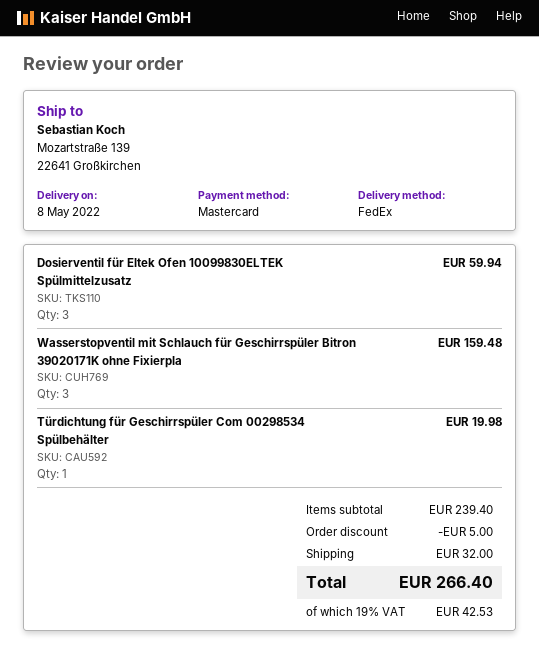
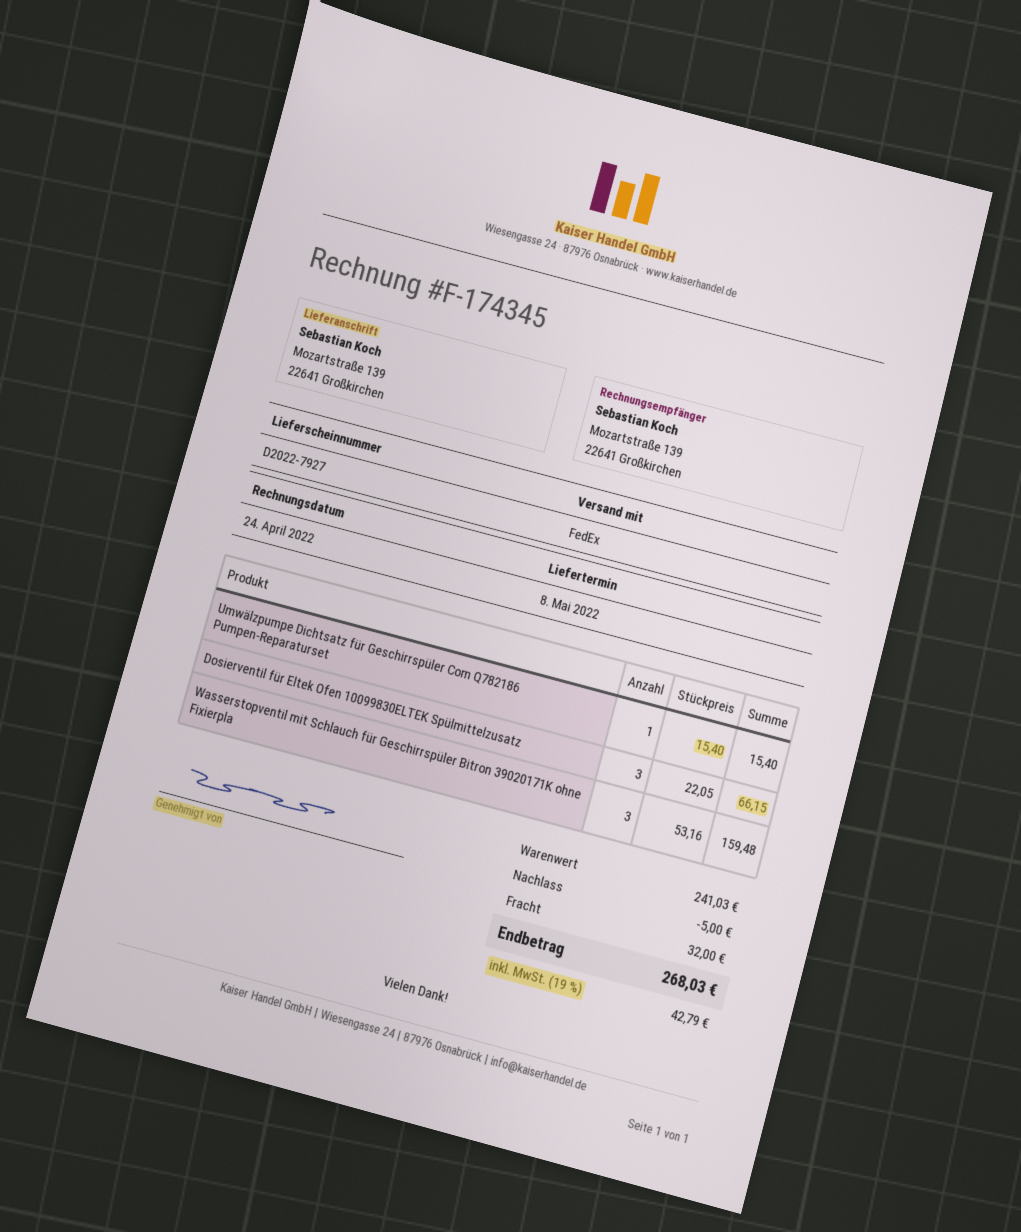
Dosierventil für Eltek Ofen 10099830ELTEK Spülmittelzusatz: 3 for 59.94 -> 3 for 66.15
Türdichtung für Geschirrspüler Com 00298534 Spülbehälter: 1 for 19.98 -> none
Umwälzpumpe Dichtsatz für Geschirrspüler Com Q782186 Pumpen-Reparaturset: none -> 1 for 15.40
subtotal: 239.40 -> 241.03
tax: 19% = 42.53 -> 19% = 42.79
total: 266.40 -> 268.03

